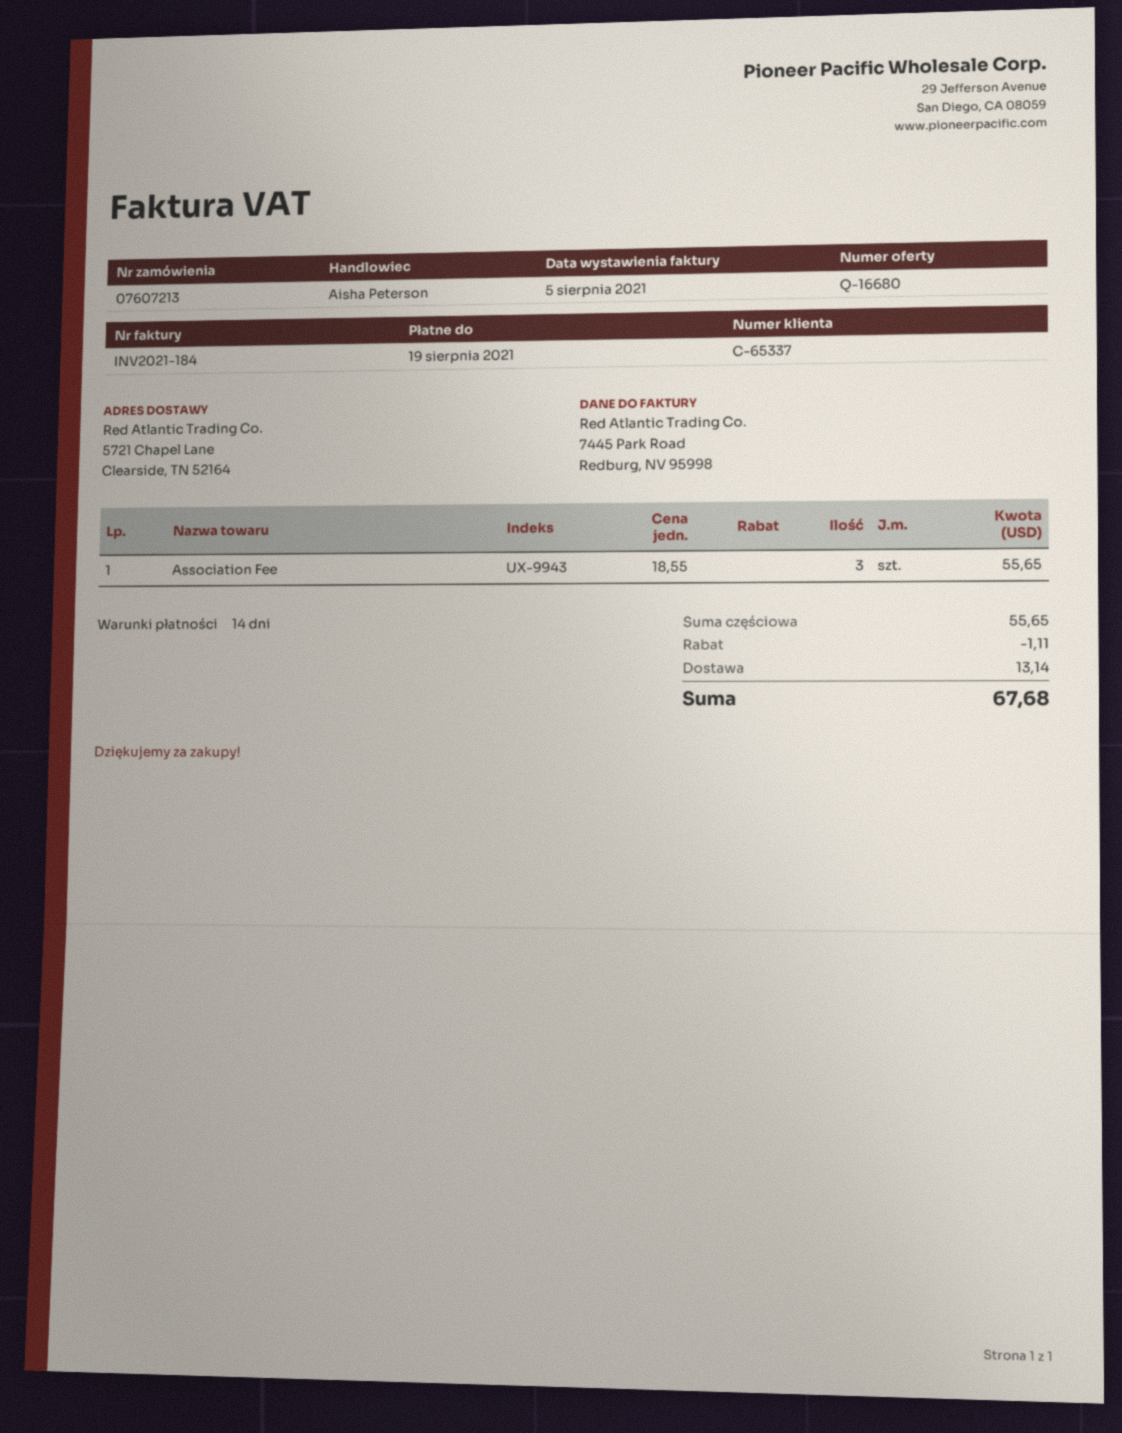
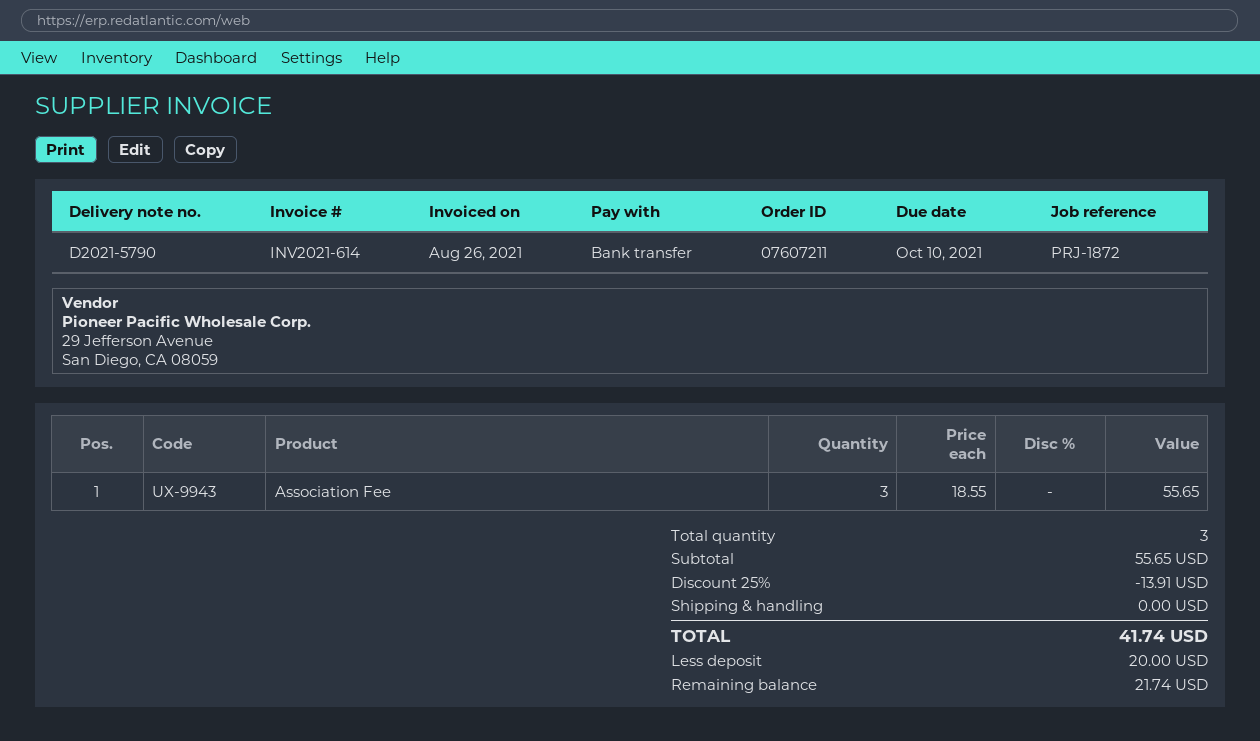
order number: 07607213 -> 07607211
invoice number: INV2021-184 -> INV2021-614
invoice date: 2021-08-05 -> 2021-08-26
due date: 2021-08-19 -> 2021-10-10
discount: 1.11 -> 13.91
shipping: 13.14 -> 0.00
total: 67.68 -> 41.74

